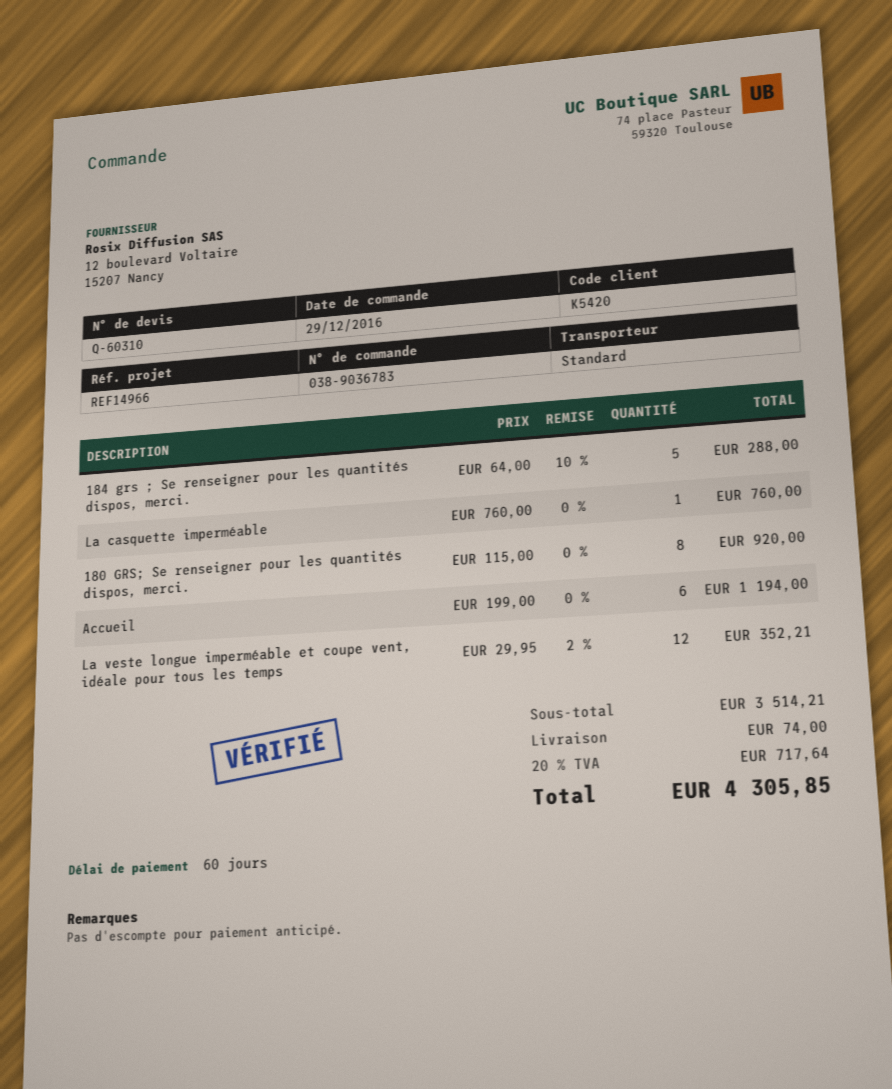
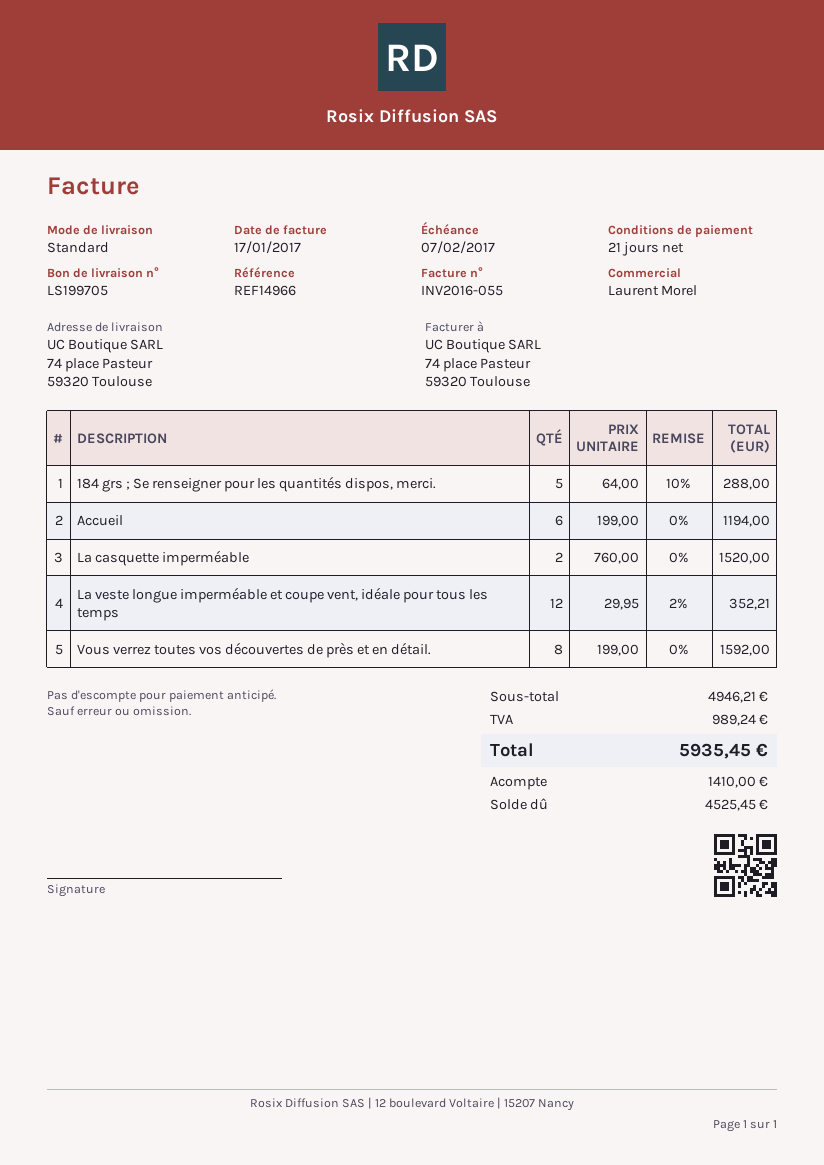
payment terms: 60 days -> 21 days
La casquette imperméable: 1 x 760.00 = 760.00 -> 2 x 760.00 = 1520.00
180 GRS; Se renseigner pour les quantités dispos, merci.: 8 x 115.00 = 920.00 -> none
Vous verrez toutes vos découvertes de près et en détail.: none -> 8 x 199.00 = 1592.00
subtotal: 3514.21 -> 4946.21
shipping: 74.00 -> none
tax: 717.64 -> 989.24
total: 4305.85 -> 5935.45

